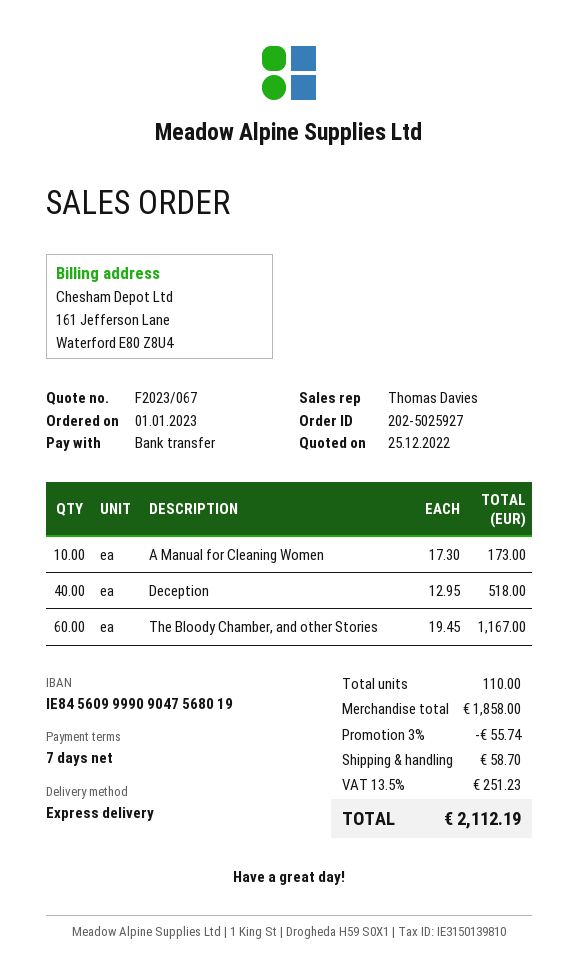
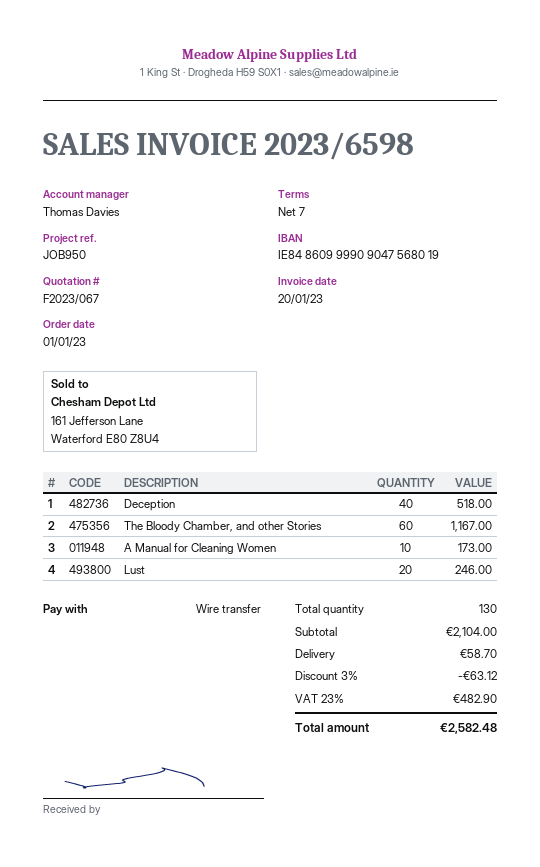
bank account: IE84560999909047568019 -> IE84860999909047568019
Lust: none -> 20 for 246.00
total quantity: 110 -> 130
subtotal: 1858.00 -> 2104.00
discount: 3% = 55.74 -> 3% = 63.12
tax: 13.5% = 251.23 -> 23% = 482.90
total: 2112.19 -> 2582.48

